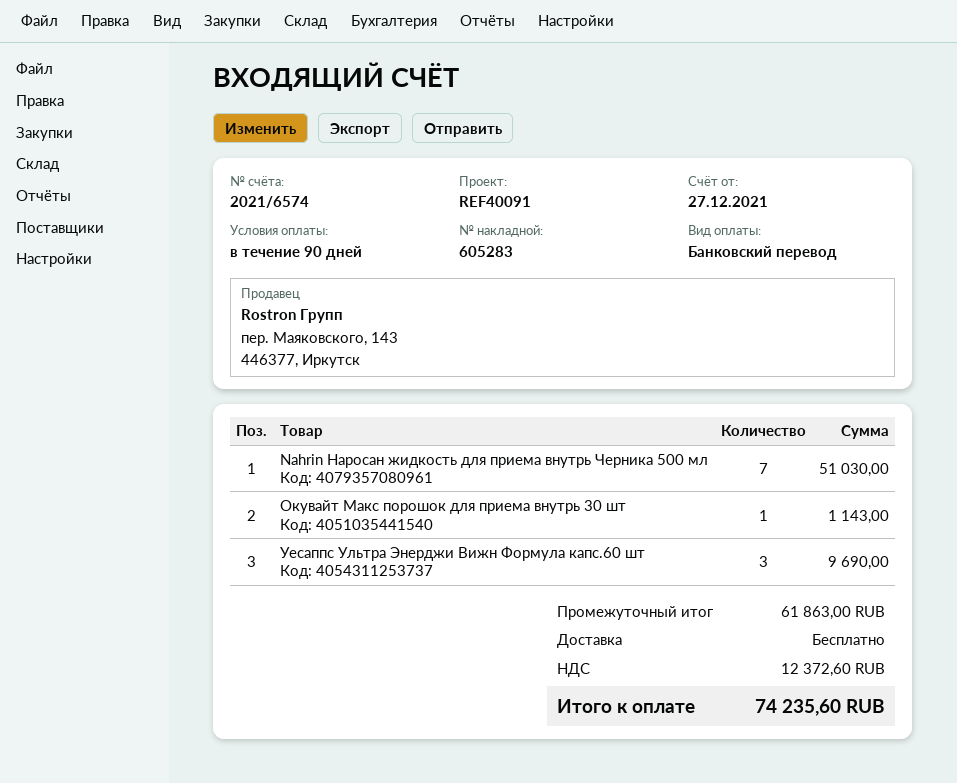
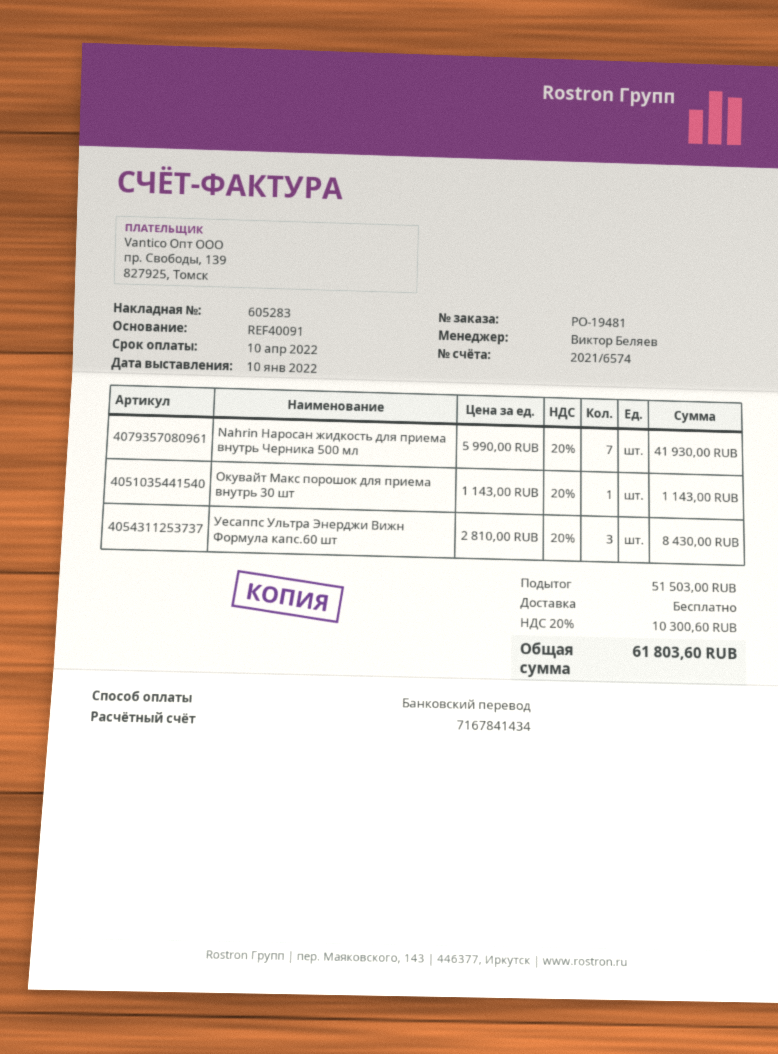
invoice date: 2021-12-27 -> 2022-01-10
Nahrin Наросан жидкость для приема внутрь Черника 500 мл: 7 for 51030.00 -> 7 for 41930.00
Уесаппс Ультра Энерджи Вижн Формула капс.60 шт: 3 for 9690.00 -> 3 for 8430.00
subtotal: 61863.00 -> 51503.00
tax: 12372.60 -> 10300.60
total: 74235.60 -> 61803.60

